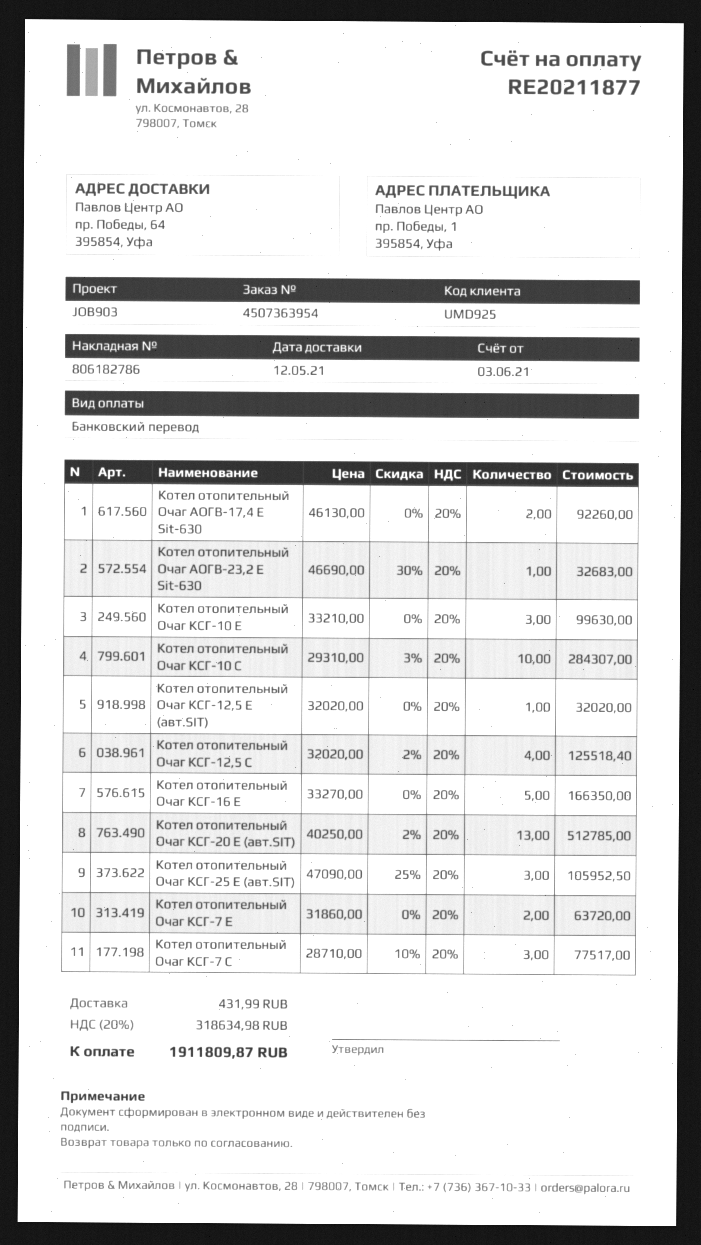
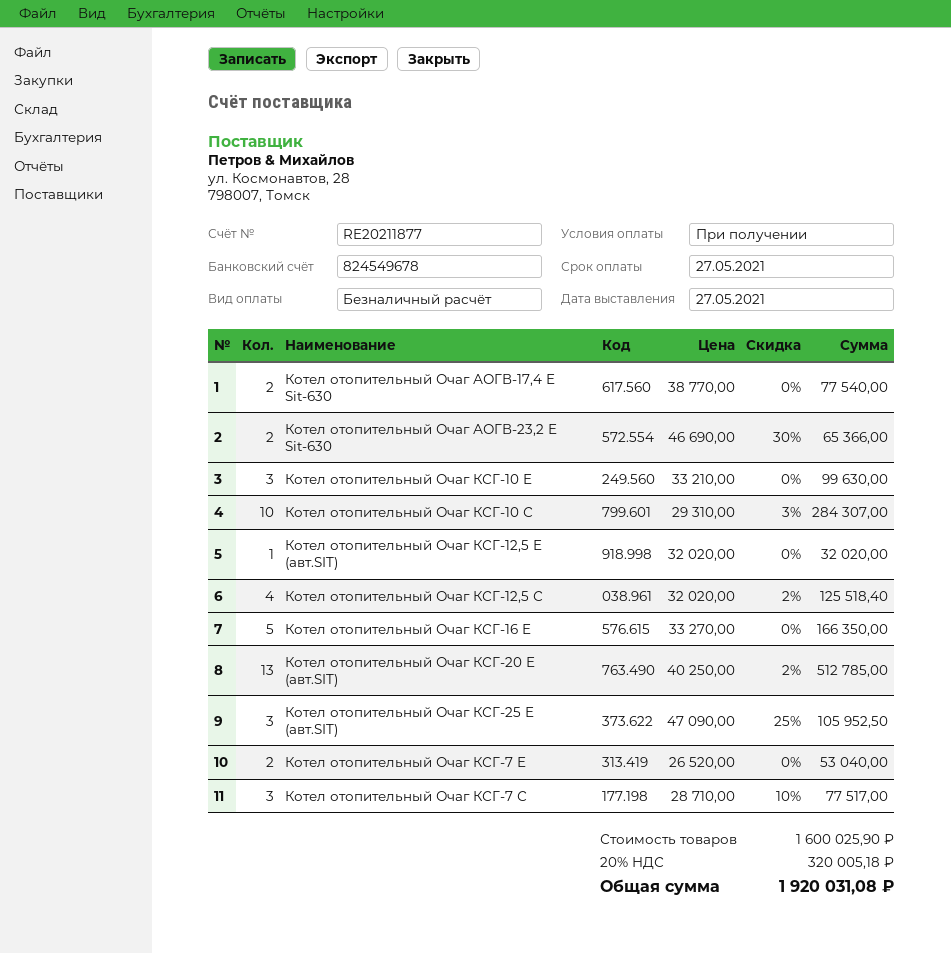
invoice date: 2021-06-03 -> 2021-05-27
Котел отопительный Очаг АОГВ-17,4 Е Sit-630: 2 x 46130.00 = 92260.00 -> 2 x 38770.00 = 77540.00
Котел отопительный Очаг АОГВ-23,2 Е Sit-630: 1 x 46690.00 - 30% = 32683.00 -> 2 x 46690.00 - 30% = 65366.00
Котел отопительный Очаг КСГ-7 Е: 2 x 31860.00 = 63720.00 -> 2 x 26520.00 = 53040.00
shipping: 431.99 -> none
tax: 20% = 318634.98 -> 20% = 320005.18
total: 1911809.87 -> 1920031.08

